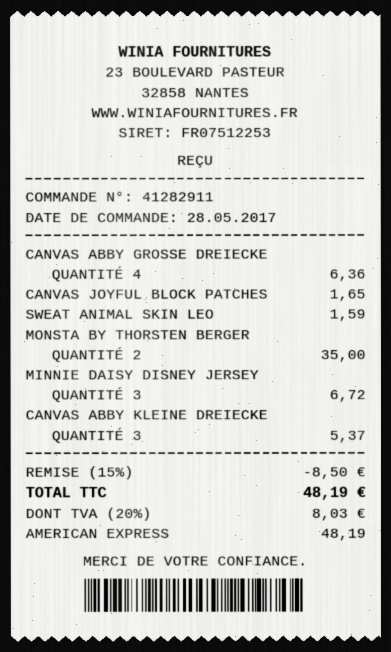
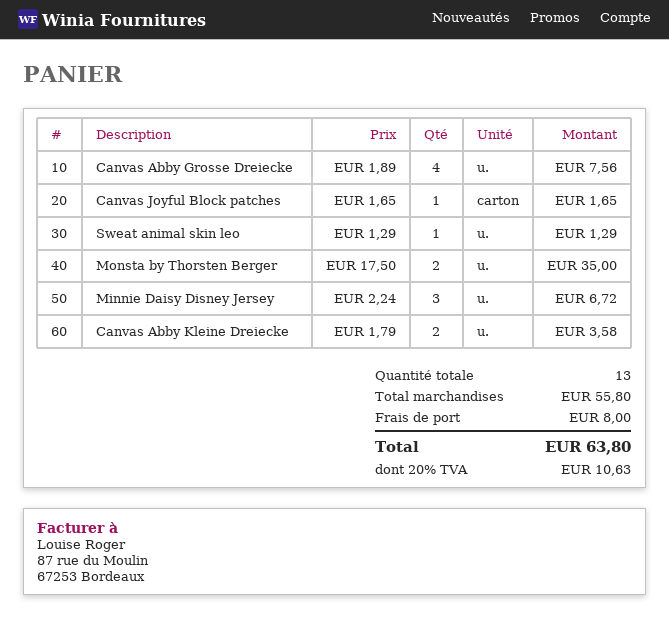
CANVAS ABBY GROSSE DREIECKE: 4 for 6.36 -> 4 for 7.56
SWEAT ANIMAL SKIN LEO: 1 for 1.59 -> 1 for 1.29
CANVAS ABBY KLEINE DREIECKE: 3 for 5.37 -> 2 for 3.58
discount: 15% = 8.50 -> none
shipping: none -> 8.00
tax: 20% = 8.03 -> 20% = 10.63
total: 48.19 -> 63.80

